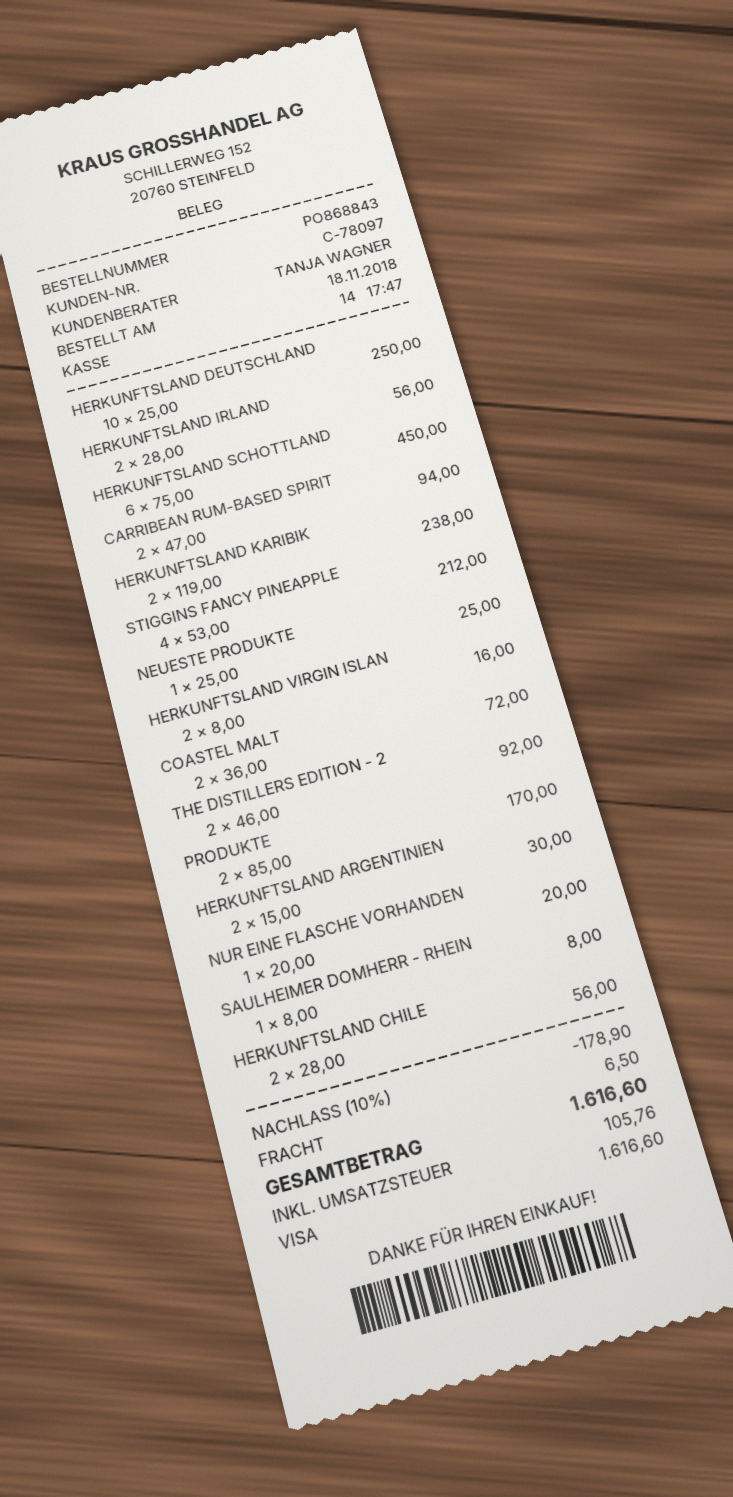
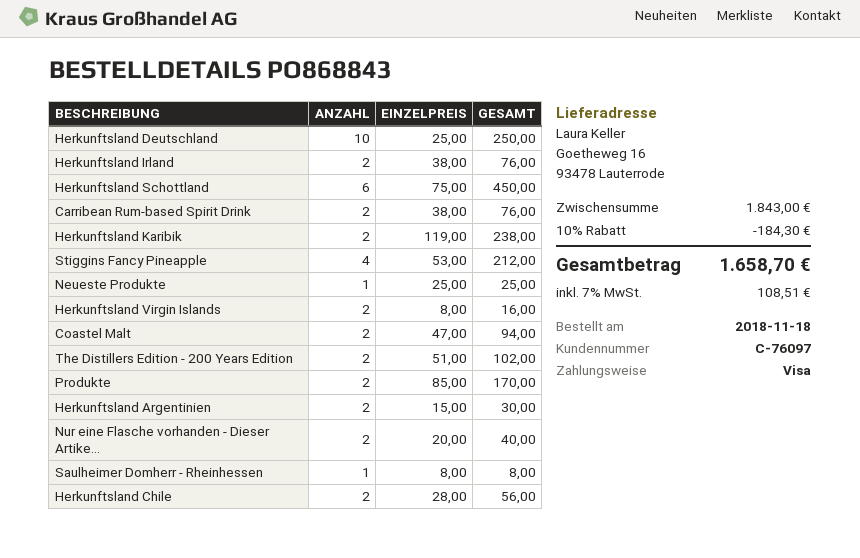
customer number: C-78097 -> C-76097
HERKUNFTSLAND IRLAND: 2 x 28.00 = 56.00 -> 2 x 38.00 = 76.00
CARRIBEAN RUM-BASED SPIRIT: 2 x 47.00 = 94.00 -> 2 x 38.00 = 76.00
COASTEL MALT: 2 x 36.00 = 72.00 -> 2 x 47.00 = 94.00
THE DISTILLERS EDITION - 2: 2 x 46.00 = 92.00 -> 2 x 51.00 = 102.00
NUR EINE FLASCHE VORHANDEN: 1 x 20.00 = 20.00 -> 2 x 20.00 = 40.00
discount: 10% = 178.90 -> 10% = 184.30
shipping: 6.50 -> none
tax: 105.76 -> 108.51
total: 1616.60 -> 1658.70

